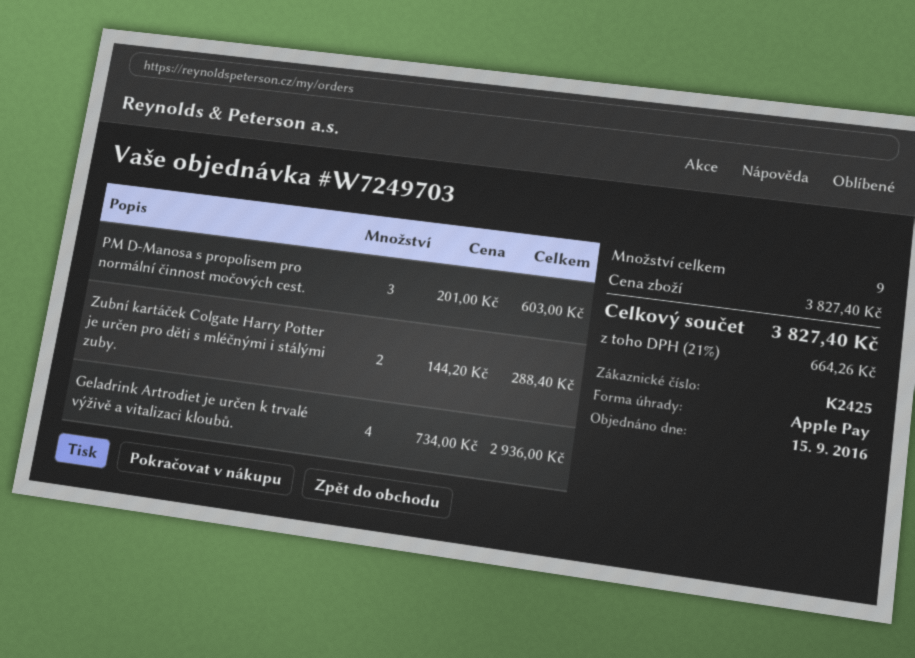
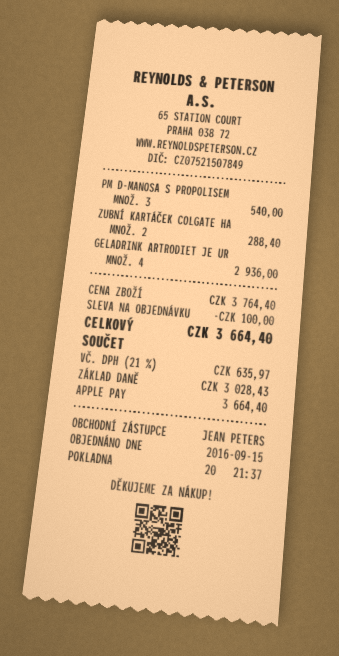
PM D-Manosa s propolisem pro normální činnost močových cest.: 3 for 603.00 -> 3 for 540.00
subtotal: 3827.40 -> 3764.40
discount: none -> 100.00
tax: 21% = 664.26 -> 21% = 635.97
total: 3827.40 -> 3664.40

